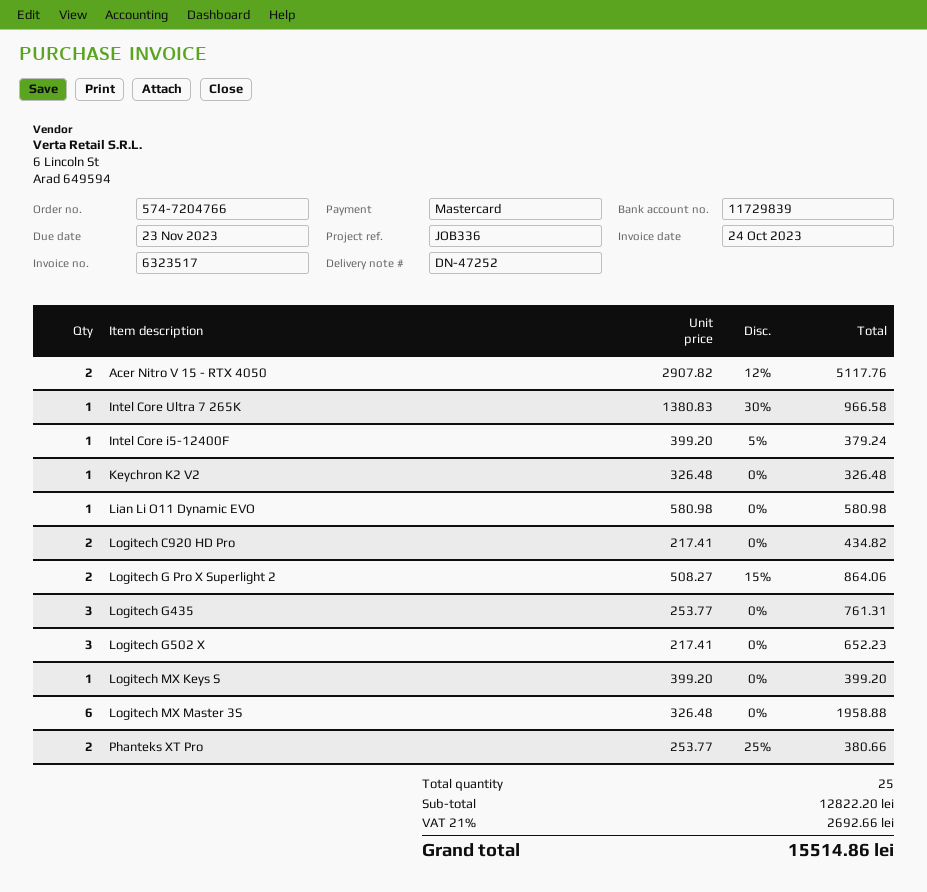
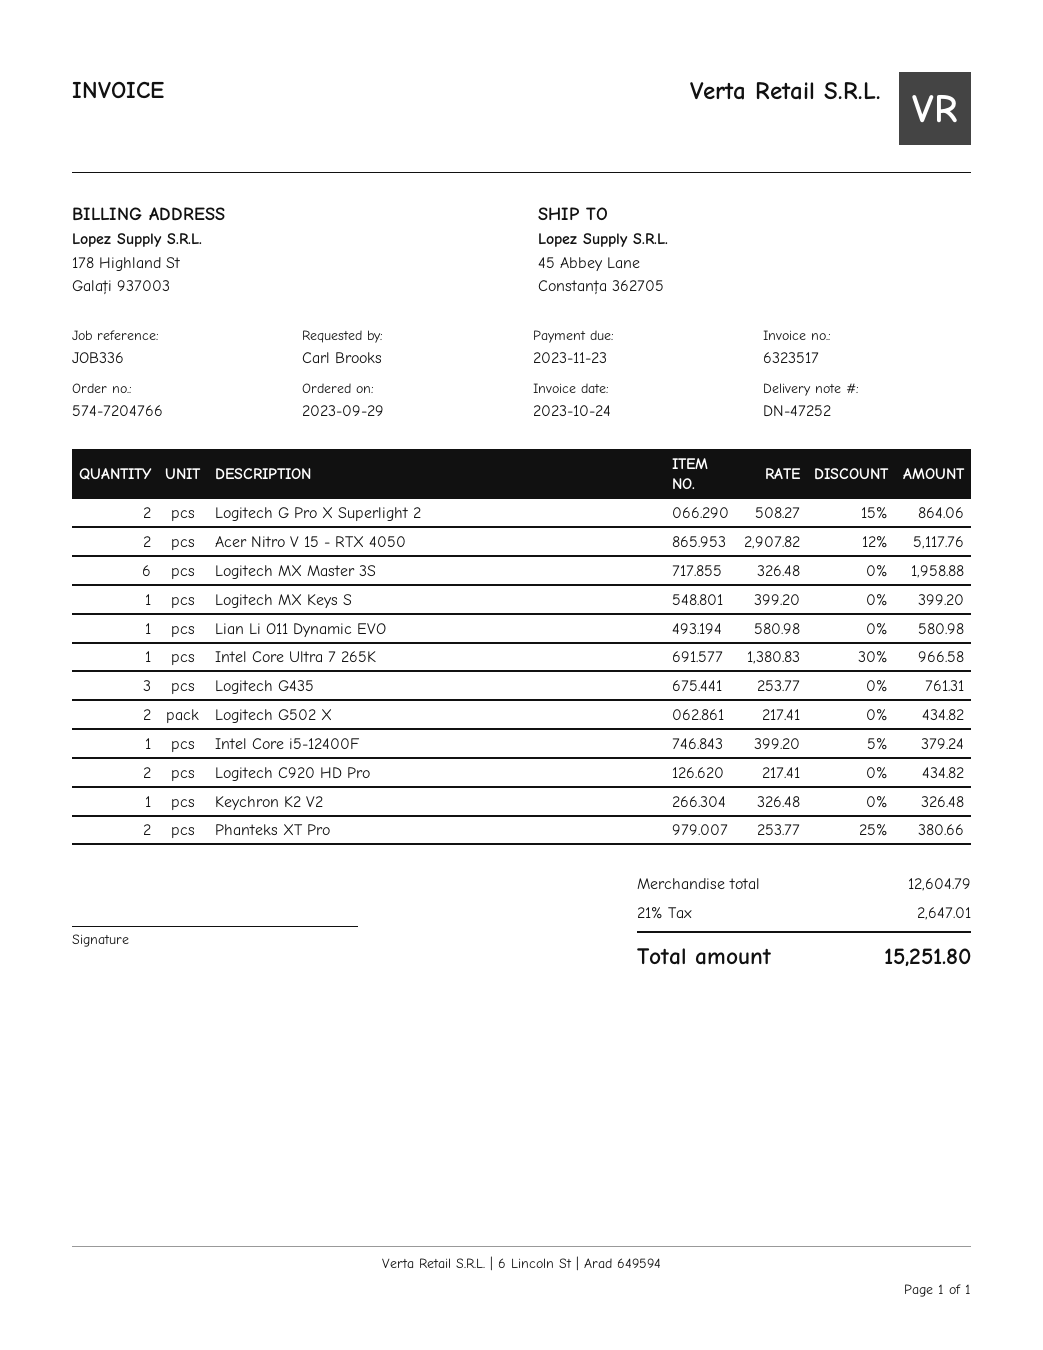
Logitech G502 X: 3 x 217.41 = 652.23 -> 2 x 217.41 = 434.82
subtotal: 12822.20 -> 12604.79
tax: 21% = 2692.66 -> 21% = 2647.01
total: 15514.86 -> 15251.80

